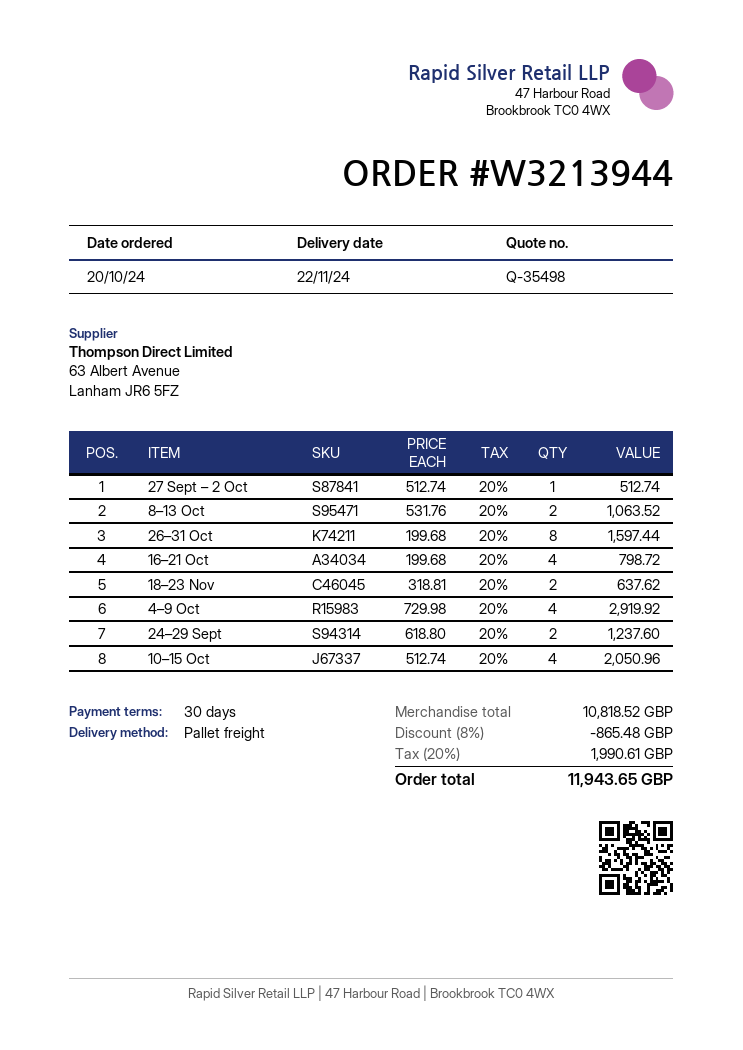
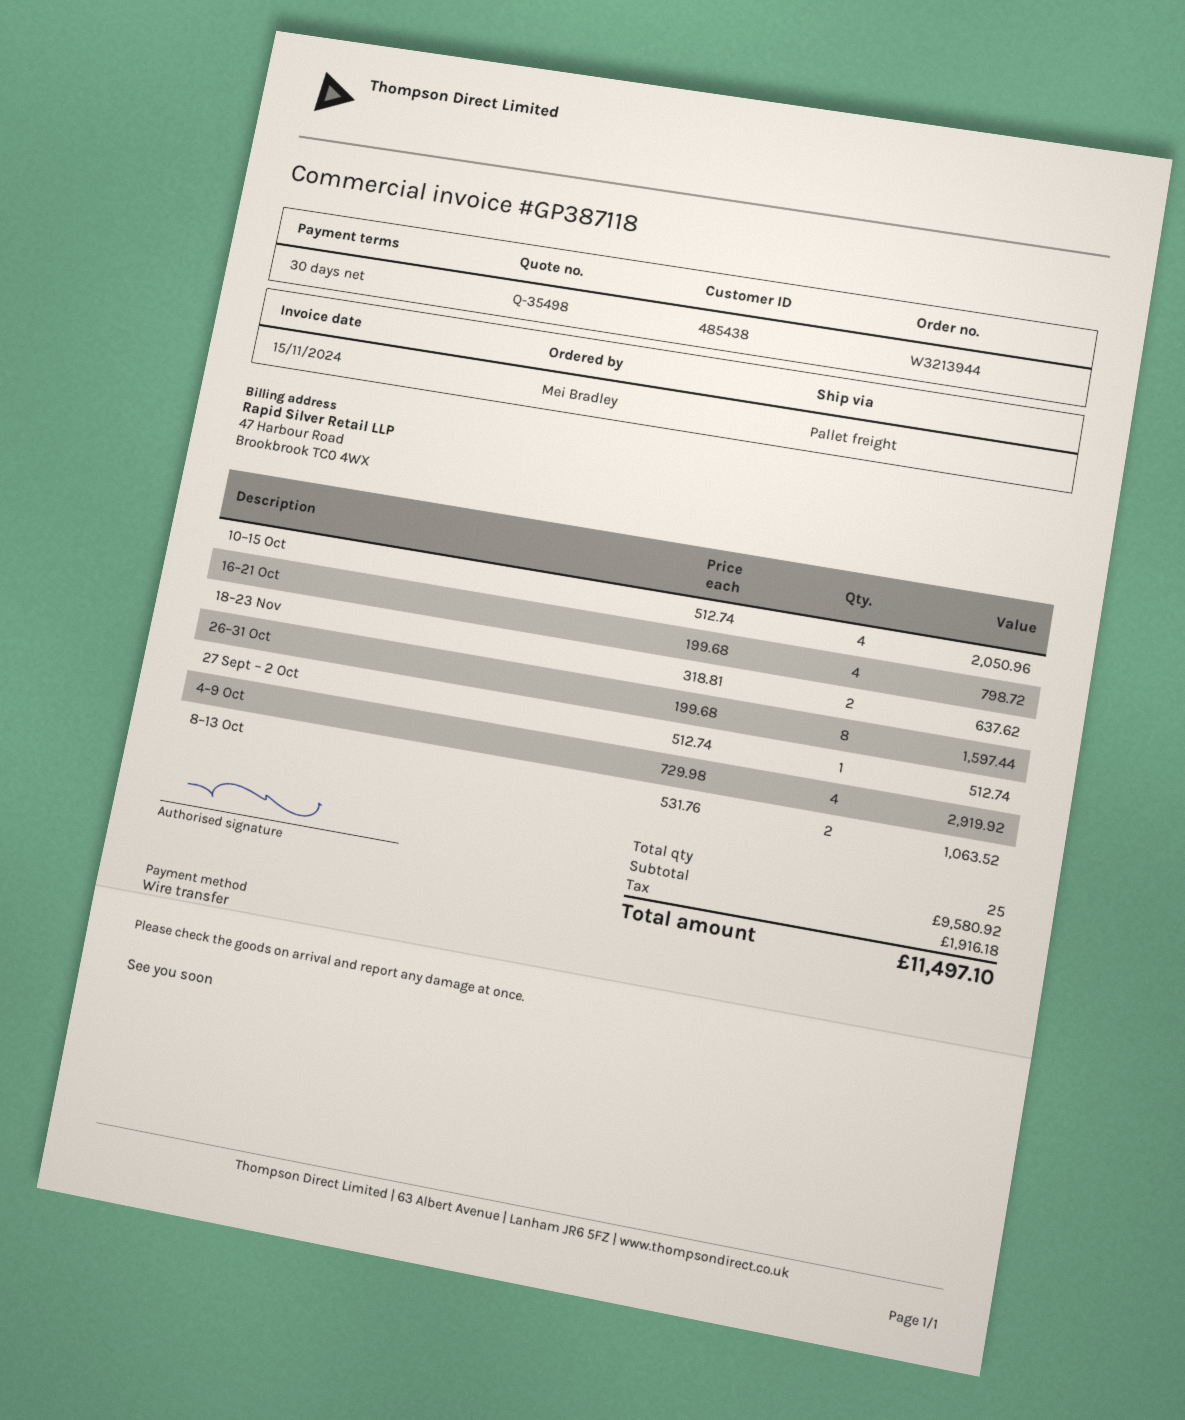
24–29 Sept: 2 x 618.80 = 1237.60 -> none
subtotal: 10818.52 -> 9580.92
discount: 8% = 865.48 -> none
tax: 1990.61 -> 1916.18
total: 11943.65 -> 11497.10

